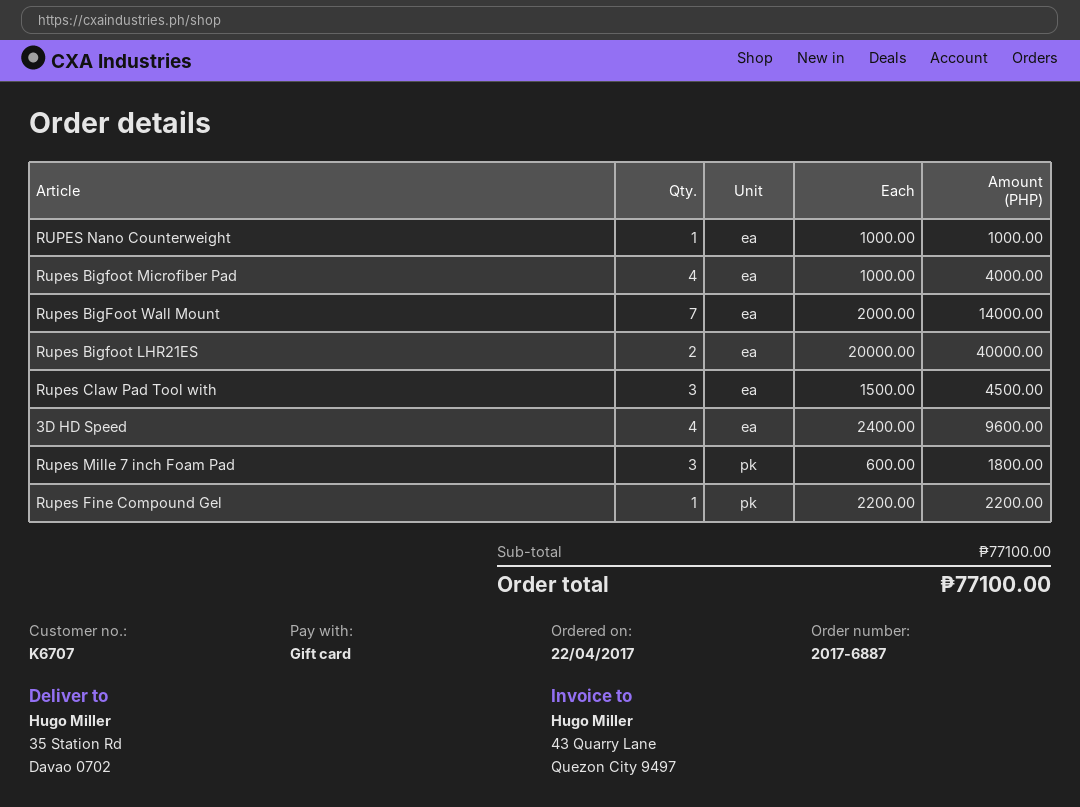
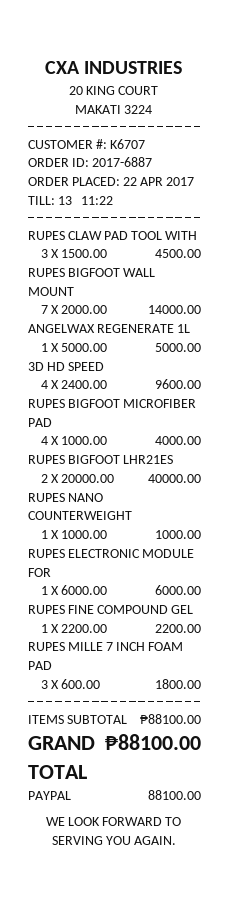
payment method: gift card -> PayPal
ANGELWAX REGENERATE 1L: none -> 1 x 5000.00 = 5000.00
RUPES ELECTRONIC MODULE FOR: none -> 1 x 6000.00 = 6000.00
subtotal: 77100.00 -> 88100.00
total: 77100.00 -> 88100.00

